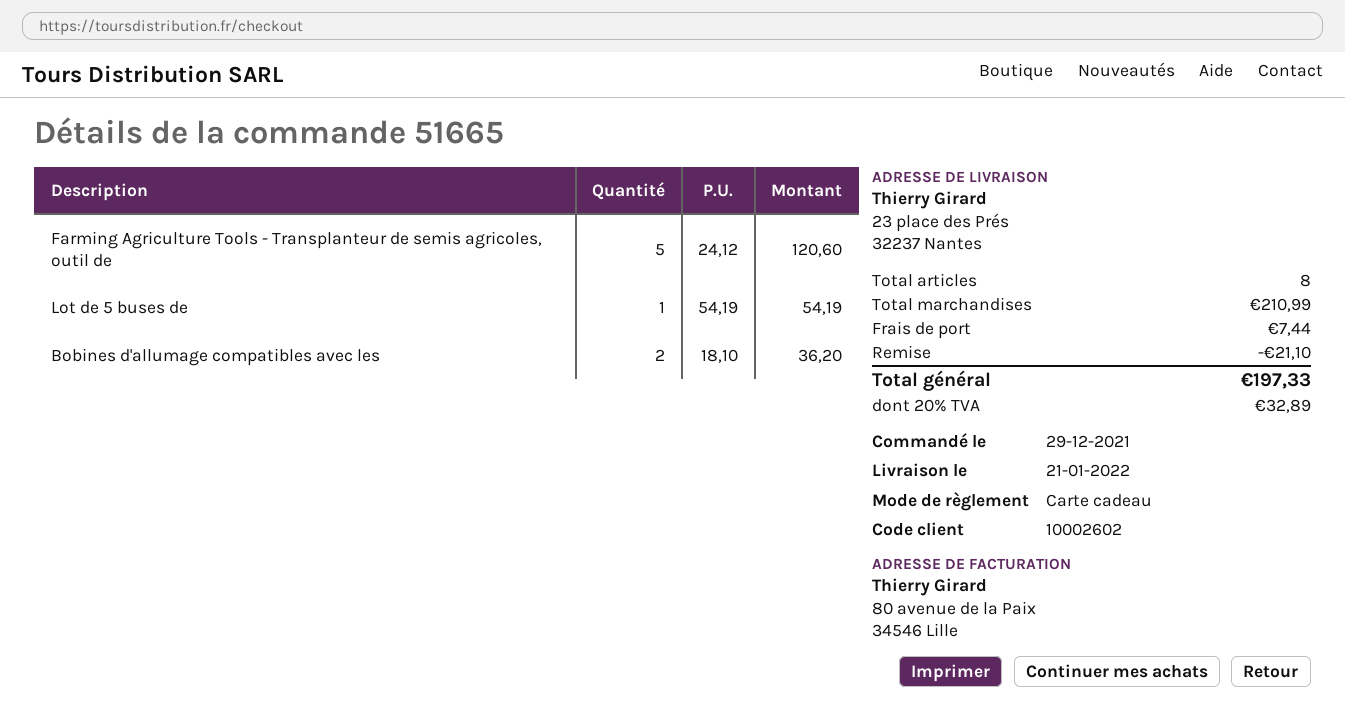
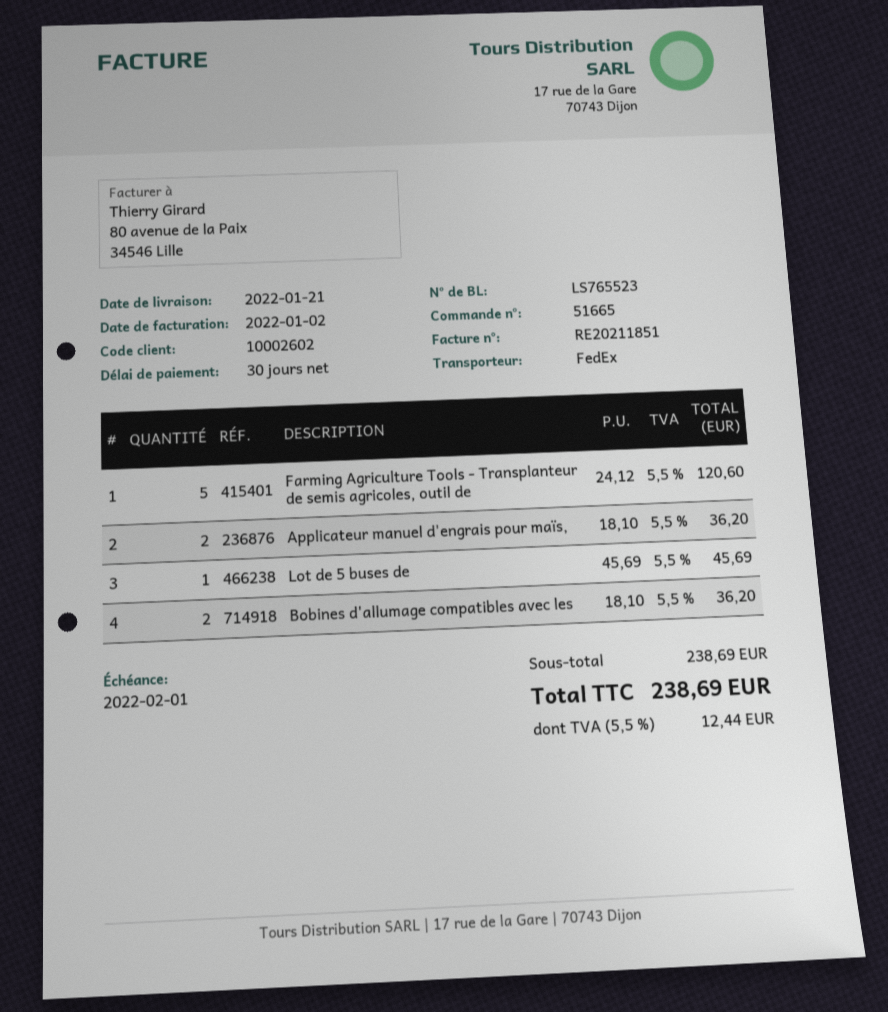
Lot de 5 buses de: 1 x 54.19 = 54.19 -> 1 x 45.69 = 45.69
Applicateur manuel d'engrais pour maïs,: none -> 2 x 18.10 = 36.20
subtotal: 210.99 -> 238.69
discount: 21.10 -> none
shipping: 7.44 -> none
tax: 20% = 32.89 -> 5.5% = 12.44
total: 197.33 -> 238.69

